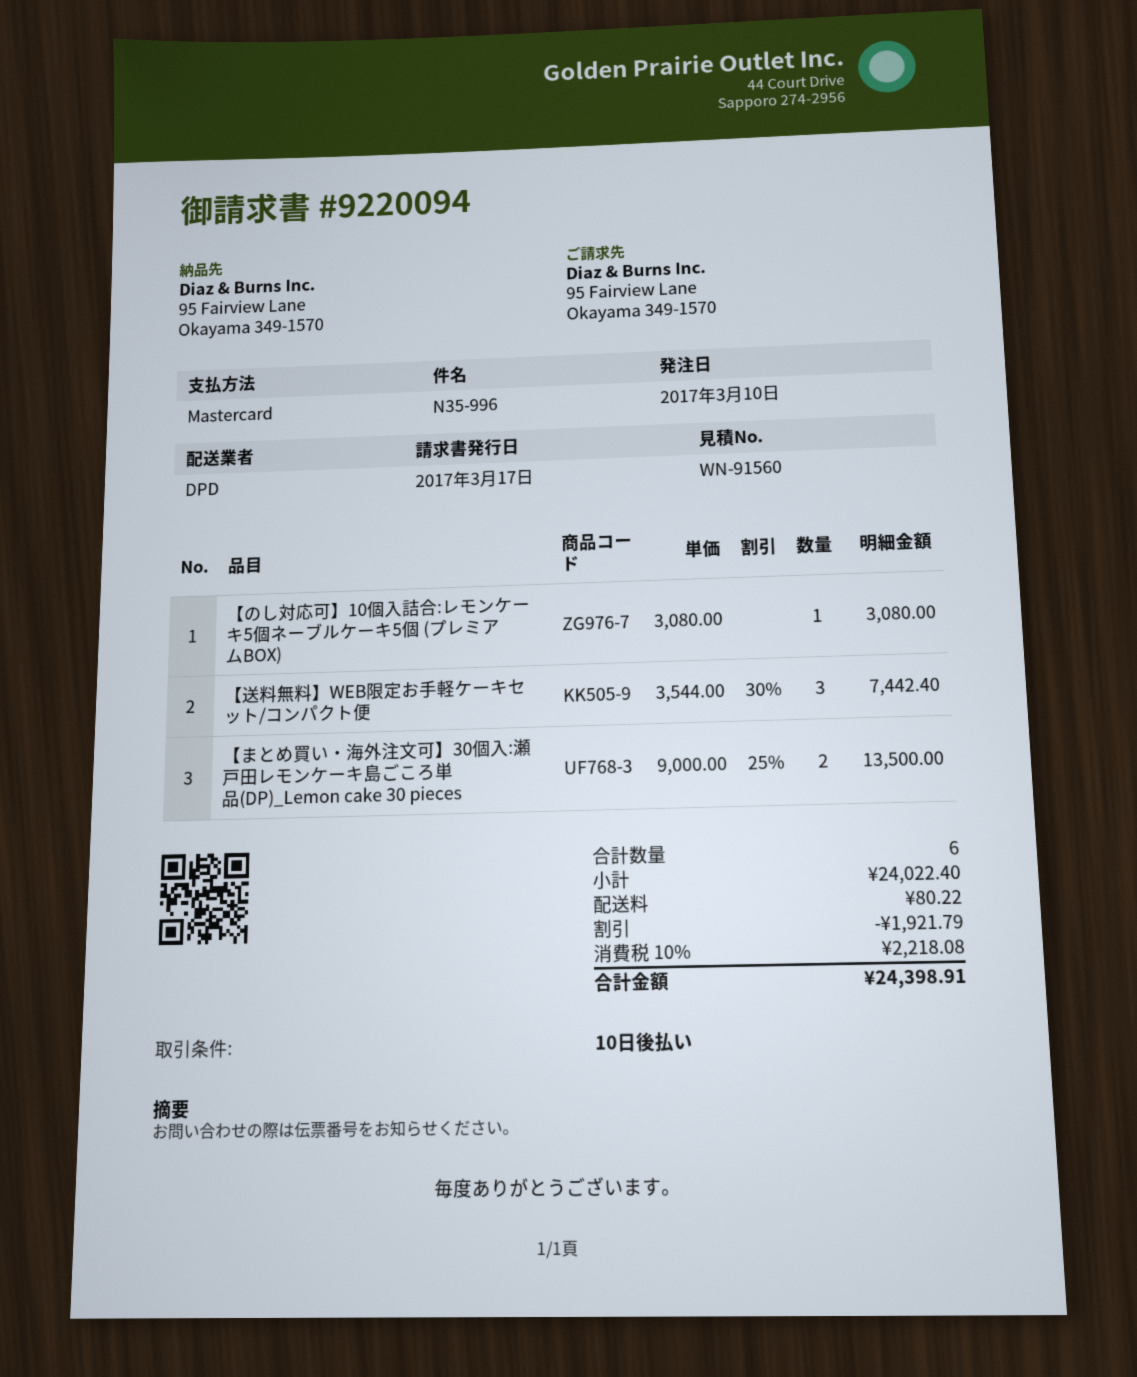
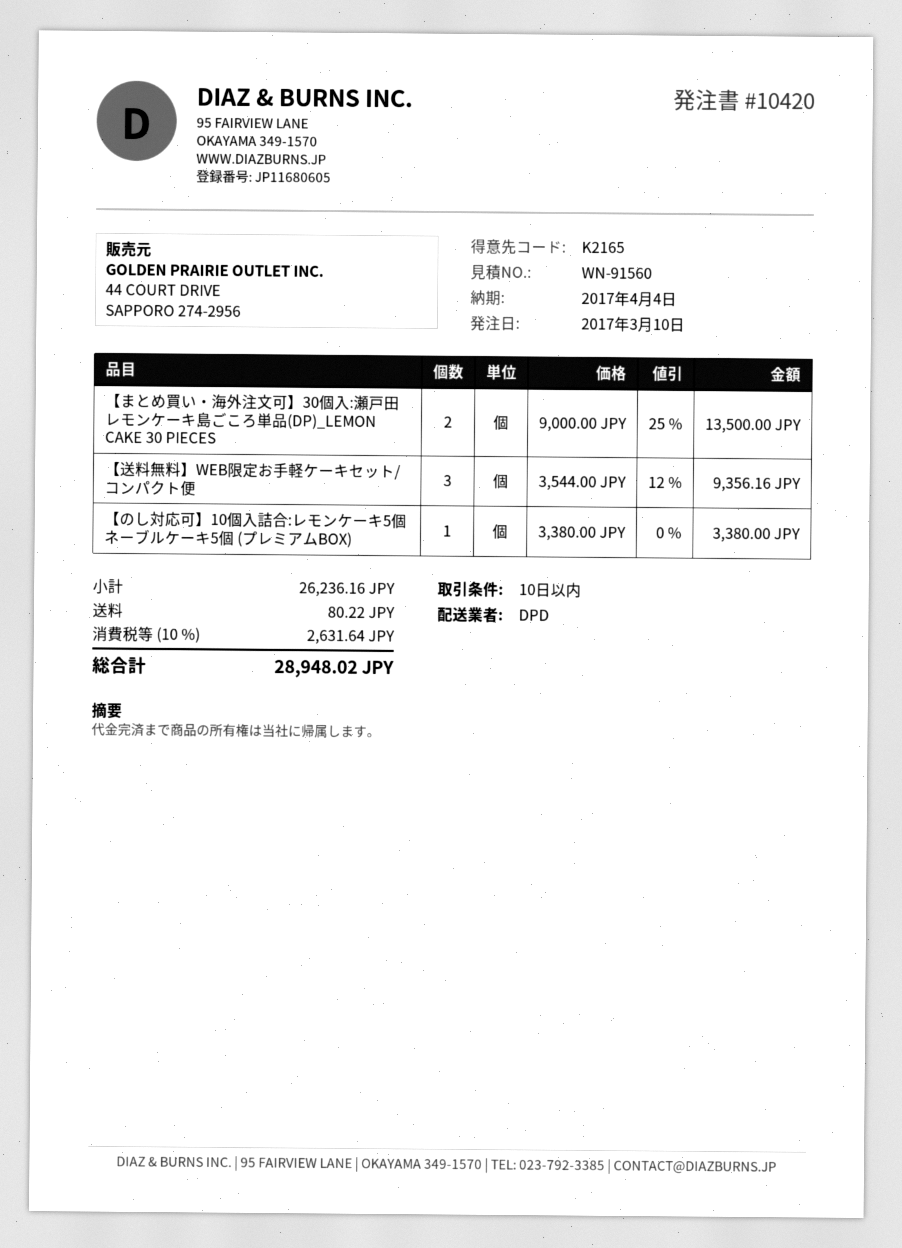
【のし対応可】10個入詰合:レモンケーキ5個ネーブルケーキ5個 (プレミアムBOX): 1 x 3080.00 = 3080.00 -> 1 x 3380.00 = 3380.00
【送料無料】WEB限定お手軽ケーキセット/コンパクト便: 3 x 3544.00 - 30% = 7442.40 -> 3 x 3544.00 - 12% = 9356.16
subtotal: 24022.40 -> 26236.16
discount: 1921.79 -> none
tax: 10% = 2218.08 -> 10% = 2631.64
total: 24398.91 -> 28948.02

